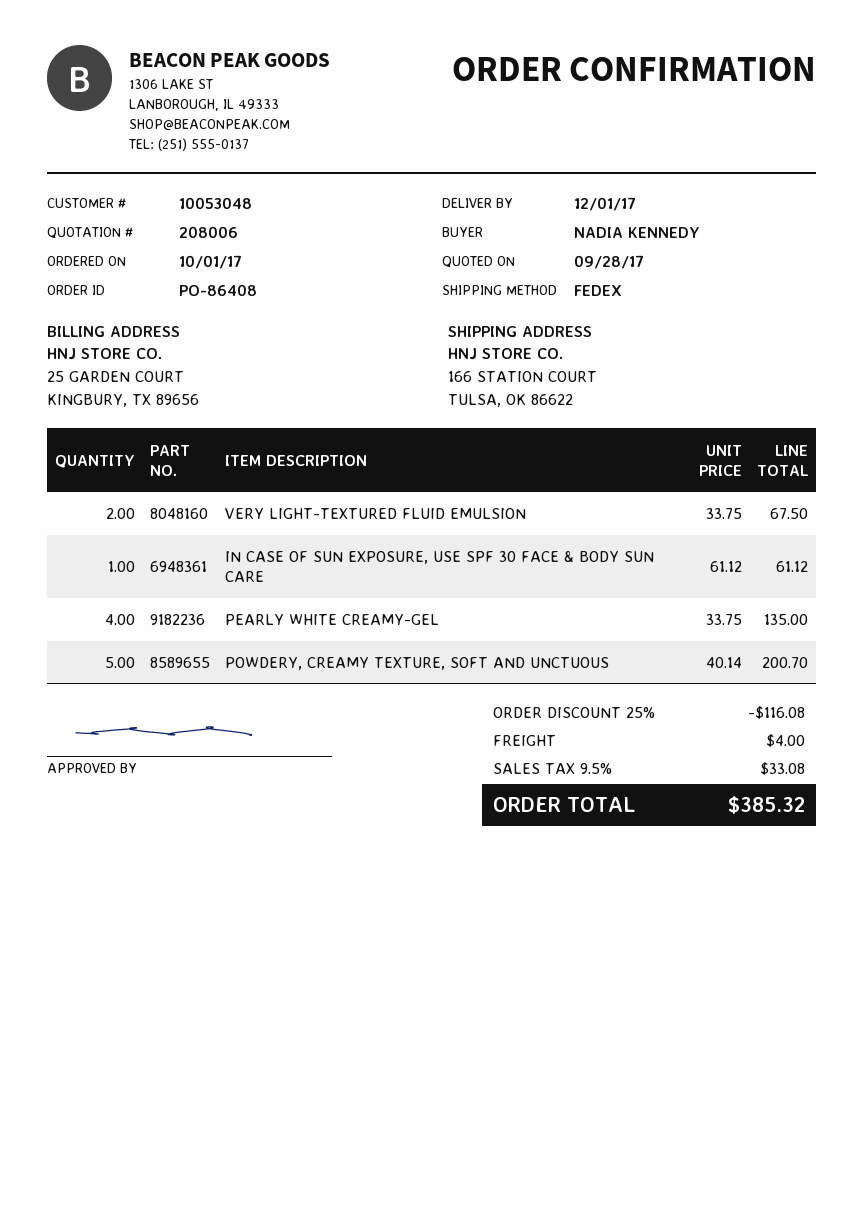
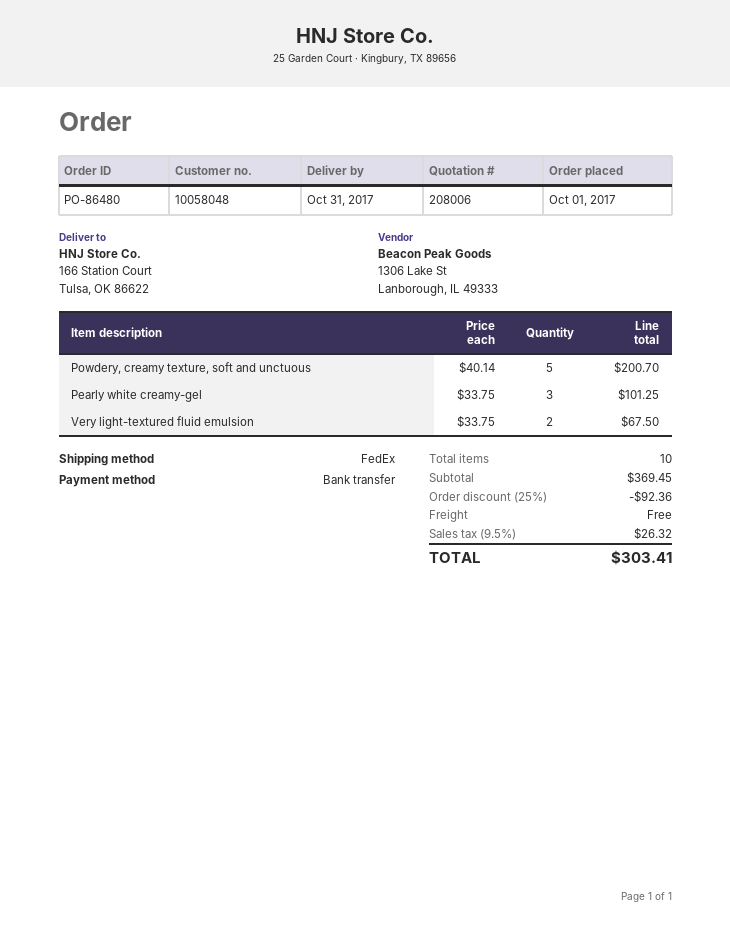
order number: PO-86408 -> PO-86480
delivery date: 2017-12-01 -> 2017-10-31
customer number: 10053048 -> 10058048
IN CASE OF SUN EXPOSURE, USE SPF 30 FACE & BODY SUN CARE: 1 x 61.12 = 61.12 -> none
PEARLY WHITE CREAMY-GEL: 4 x 33.75 = 135.00 -> 3 x 33.75 = 101.25
discount: 25% = 116.08 -> 25% = 92.36
shipping: 4.00 -> 0.00
tax: 9.5% = 33.08 -> 9.5% = 26.32
total: 385.32 -> 303.41

